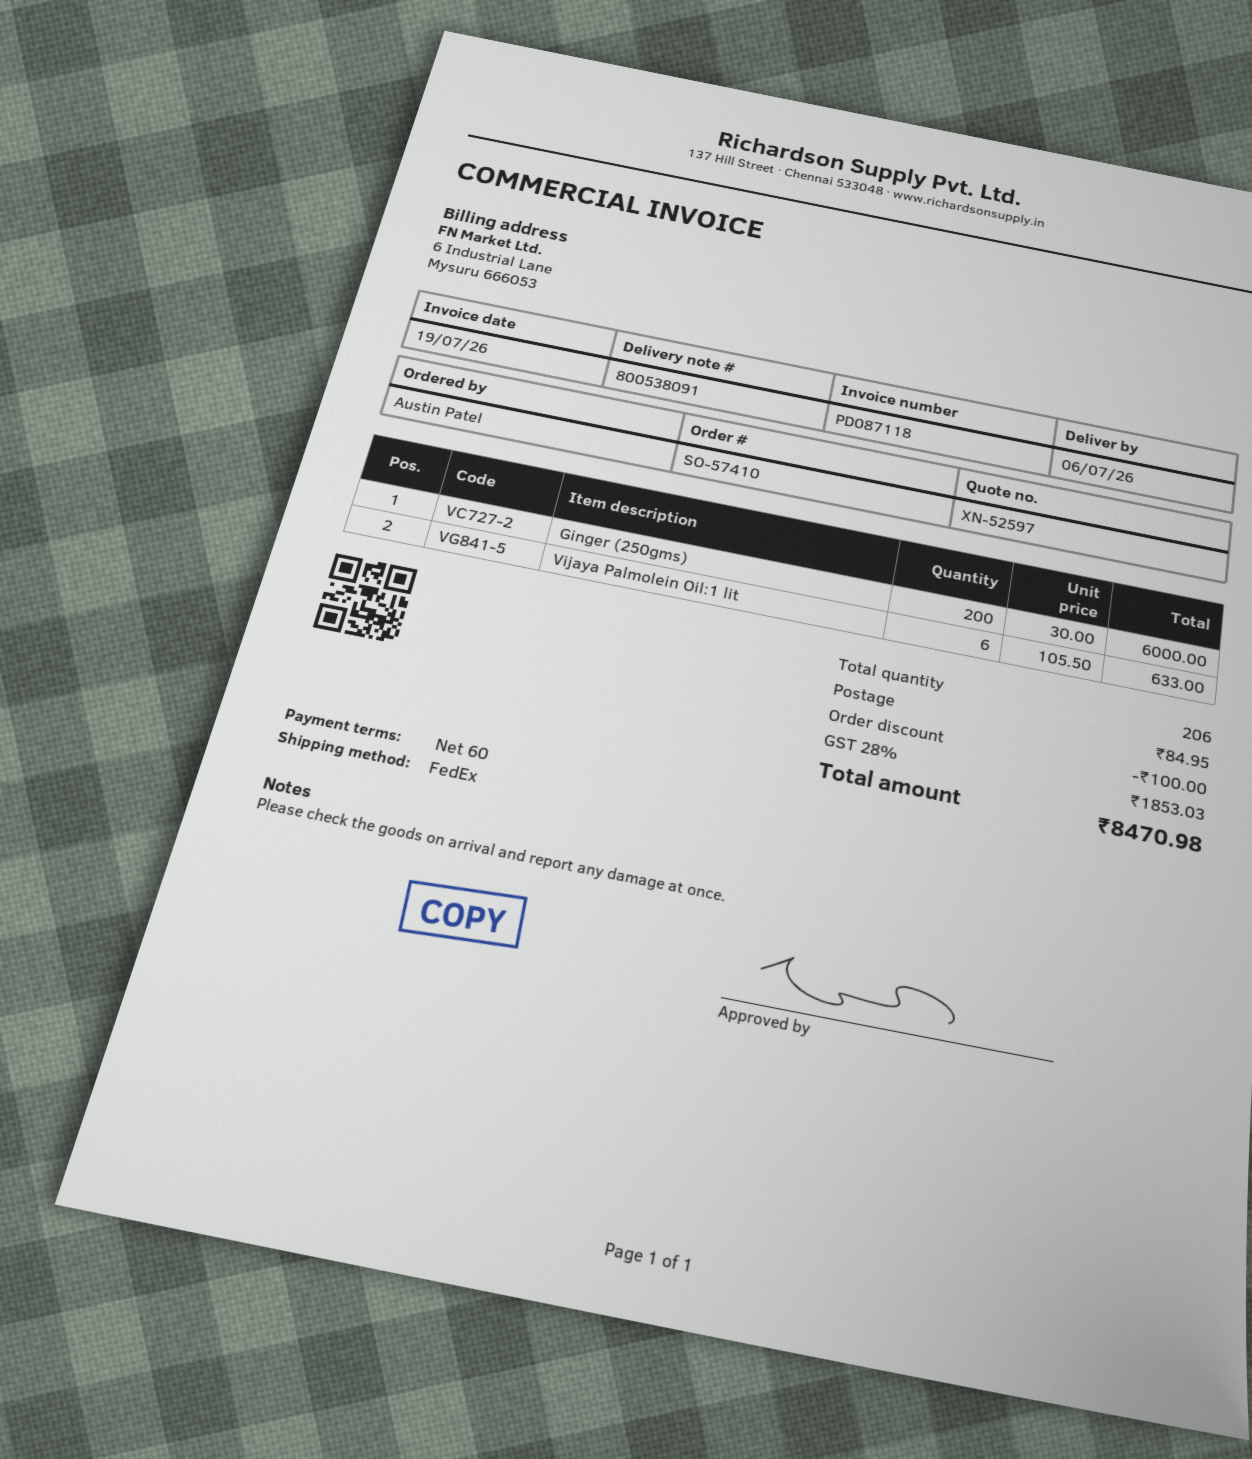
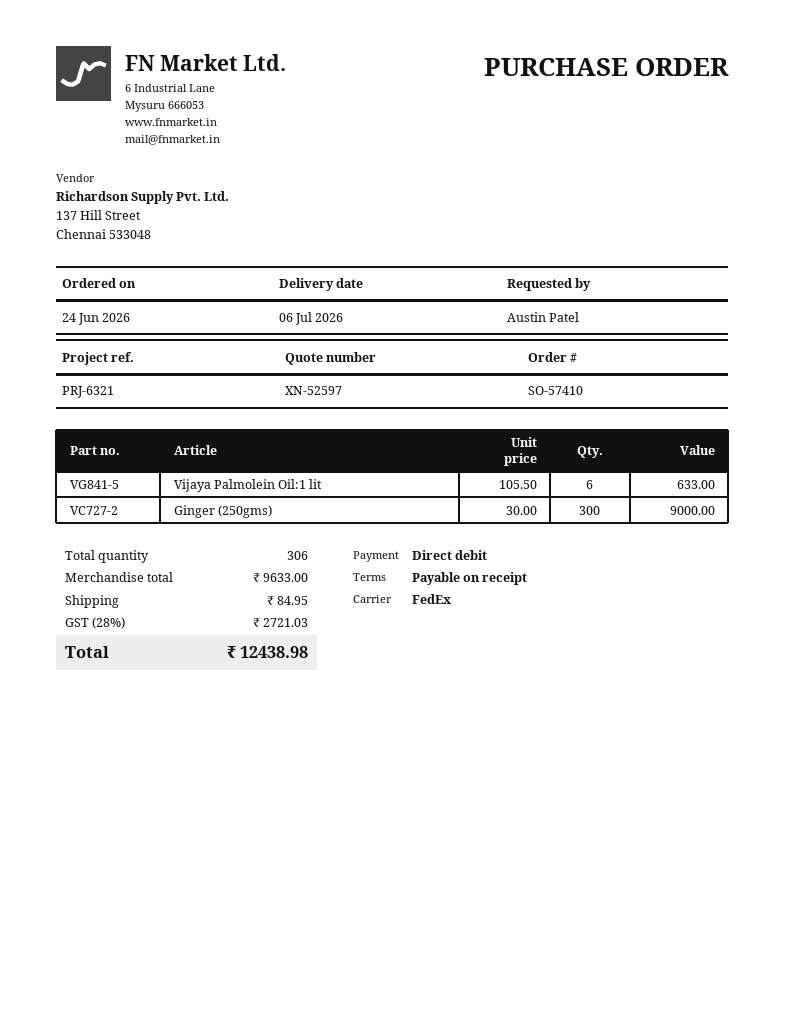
payment terms: 60 days -> on receipt
Ginger (250gms): 200 x 30.00 = 6000.00 -> 300 x 30.00 = 9000.00
total quantity: 206 -> 306
discount: 100.00 -> none
tax: 28% = 1853.03 -> 28% = 2721.03
total: 8470.98 -> 12438.98

